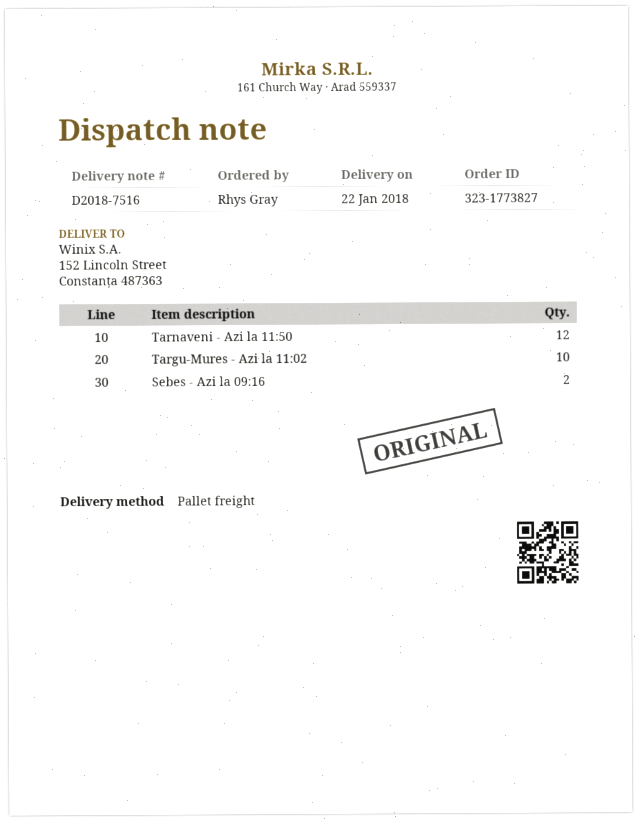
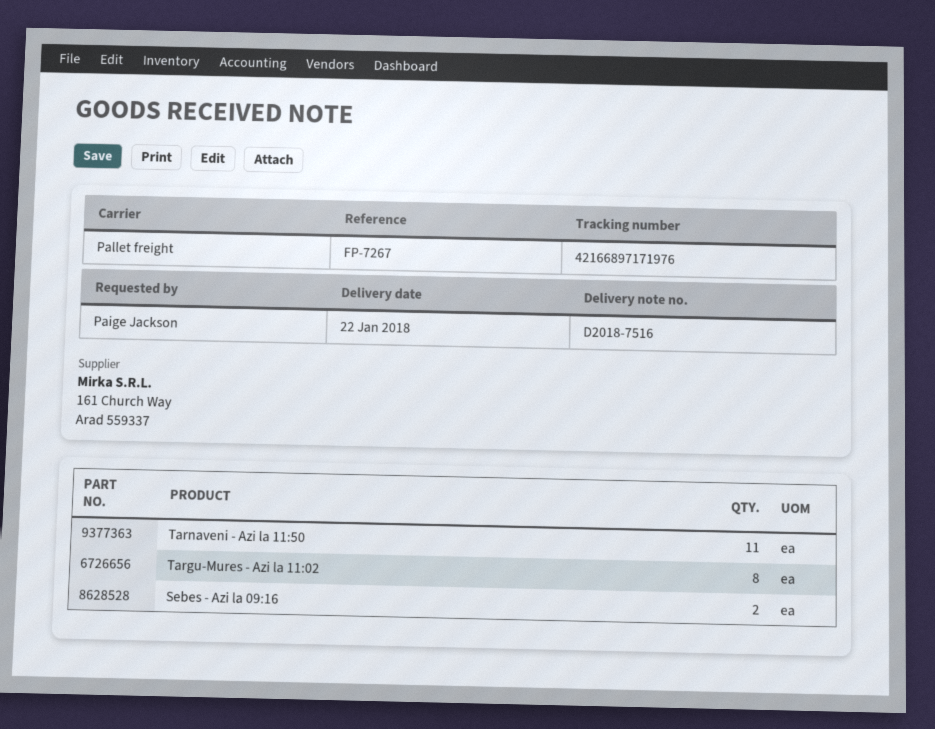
ordered by: Rhys Gray -> Paige Jackson
Tarnaveni - Azi la 11:50: 12 -> 11
Targu-Mures - Azi la 11:02: 10 -> 8

